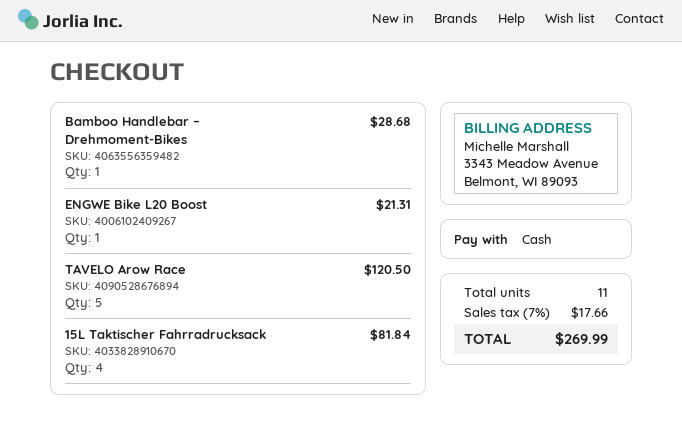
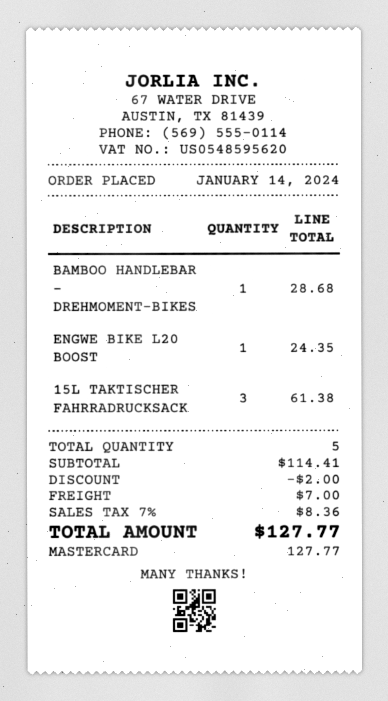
payment method: cash -> Mastercard
ENGWE Bike L20 Boost: 1 for 21.31 -> 1 for 24.35
TAVELO Arow Race: 5 for 120.50 -> none
15L Taktischer Fahrradrucksack: 4 for 81.84 -> 3 for 61.38
total quantity: 11 -> 5
discount: none -> 2.00
shipping: none -> 7.00
tax: 7% = 17.66 -> 7% = 8.36
total: 269.99 -> 127.77

